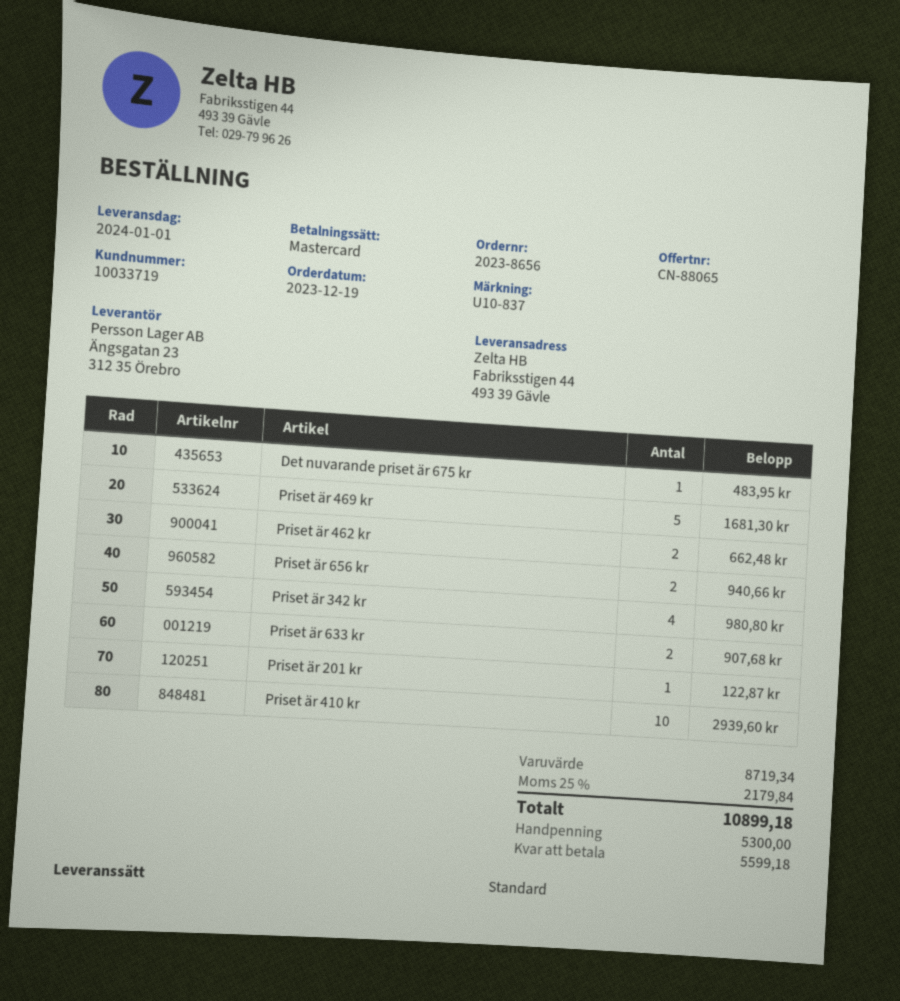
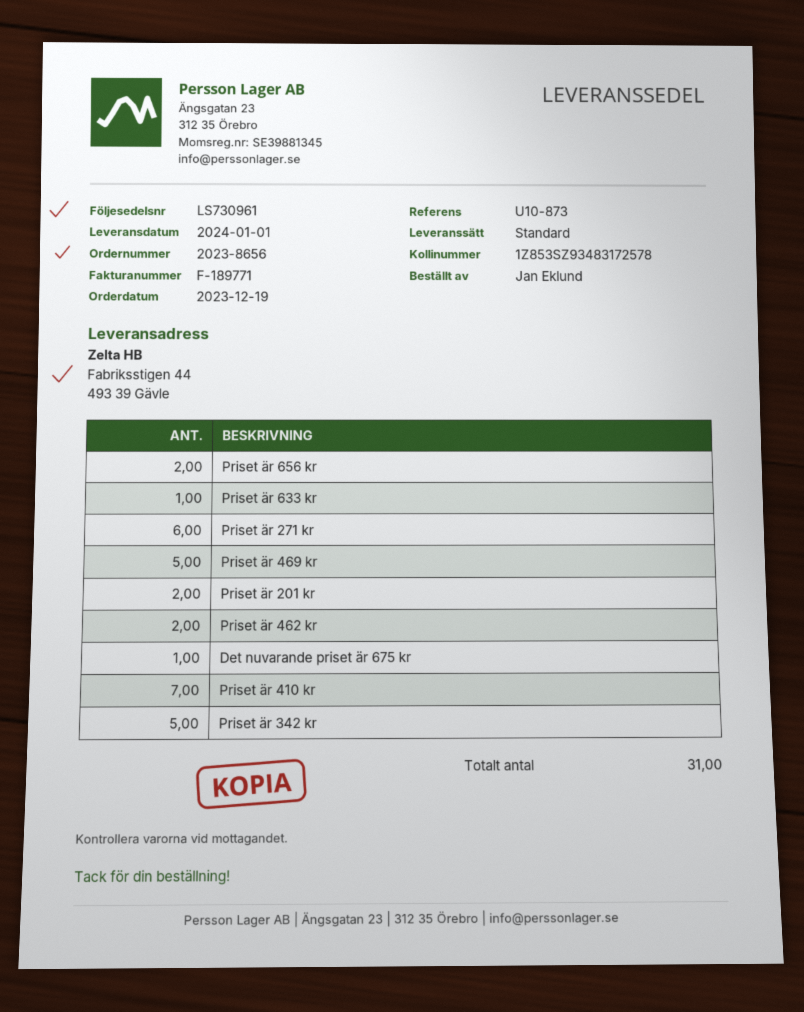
reference: U10-837 -> U10-873
Priset är 342 kr: 4 -> 5
Priset är 633 kr: 2 -> 1
Priset är 201 kr: 1 -> 2
Priset är 410 kr: 10 -> 7
Priset är 271 kr: none -> 6

